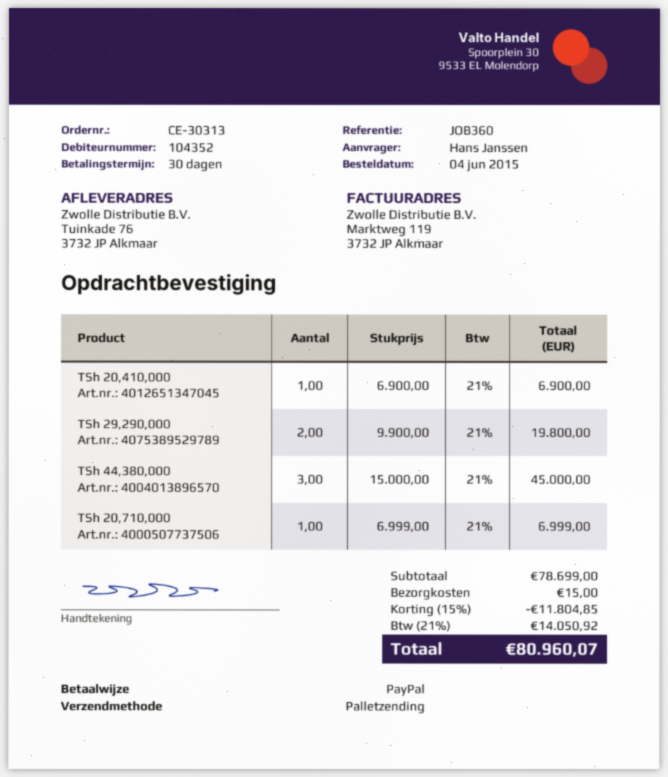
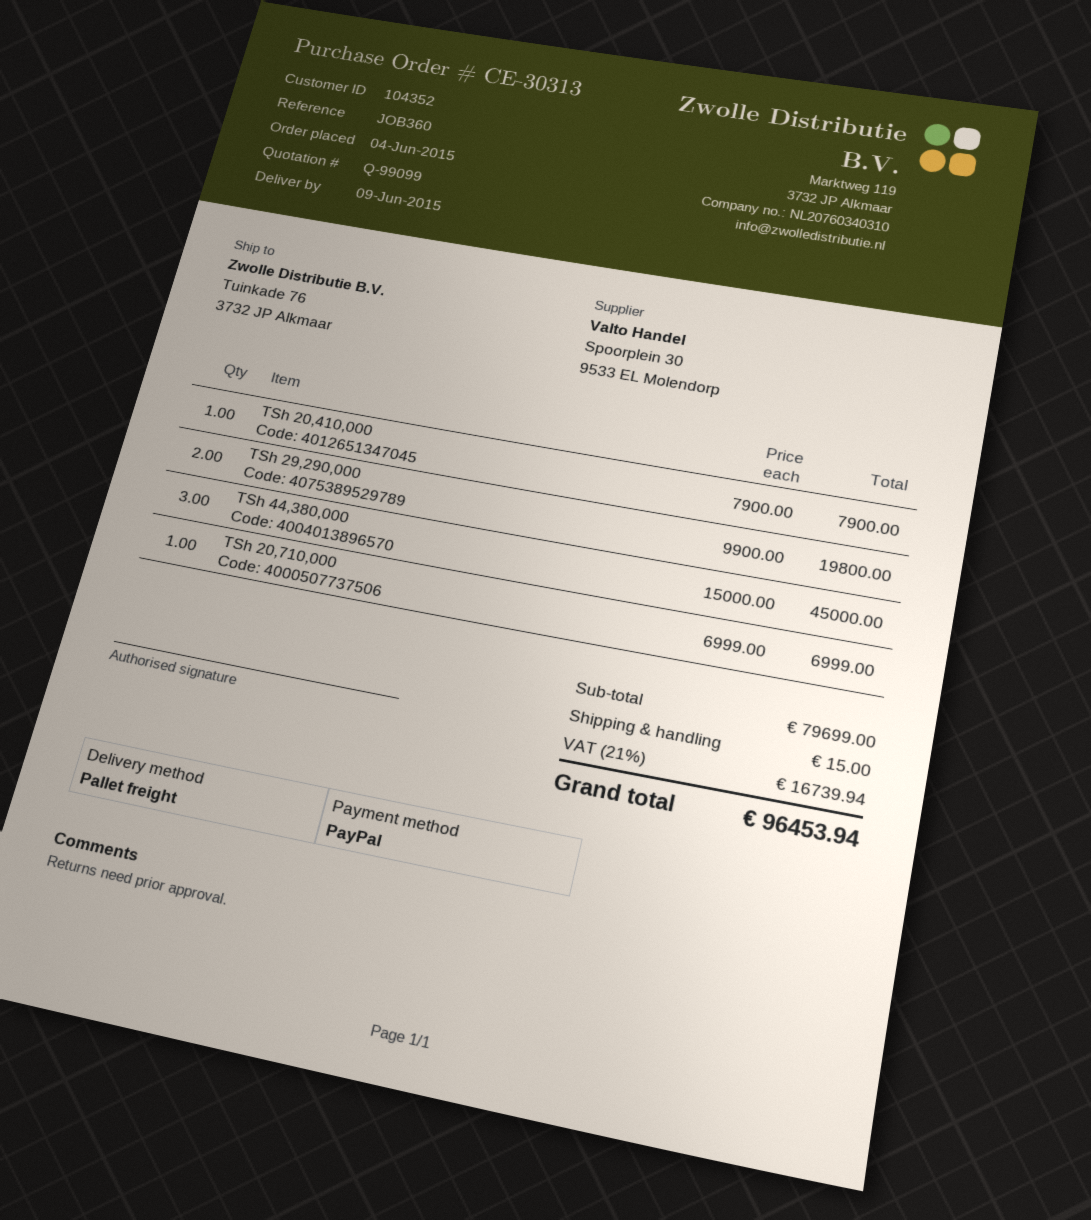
TSh 20,410,000: 1 x 6900.00 = 6900.00 -> 1 x 7900.00 = 7900.00
subtotal: 78699.00 -> 79699.00
discount: 15% = 11804.85 -> none
tax: 21% = 14050.92 -> 21% = 16739.94
total: 80960.07 -> 96453.94

